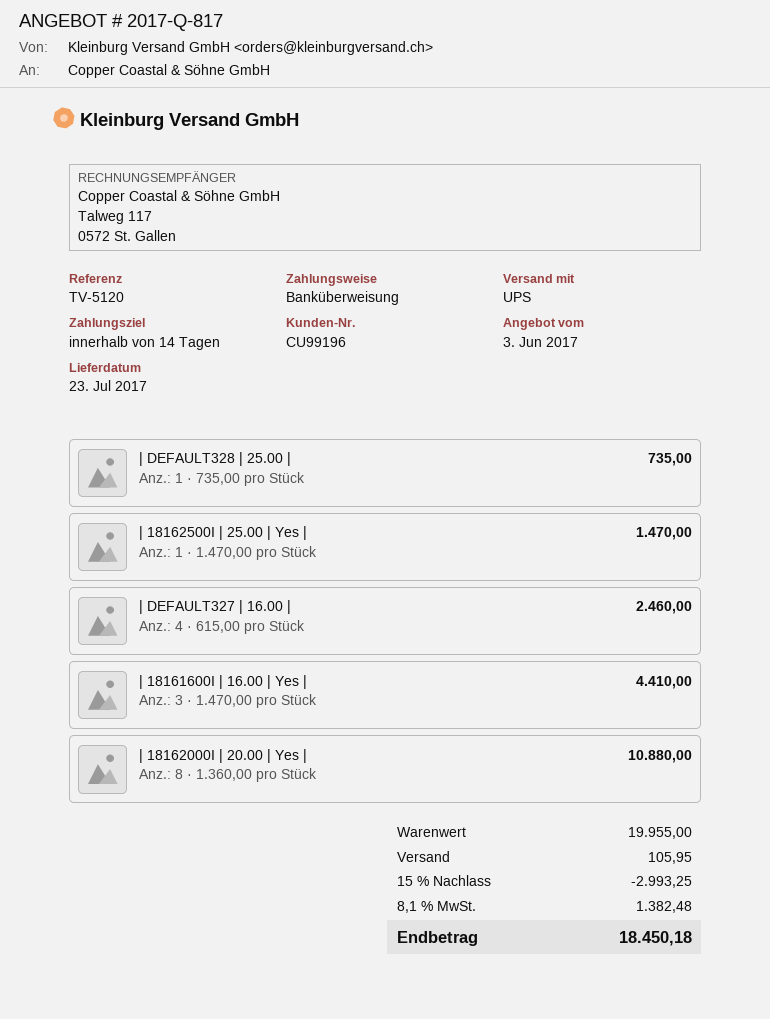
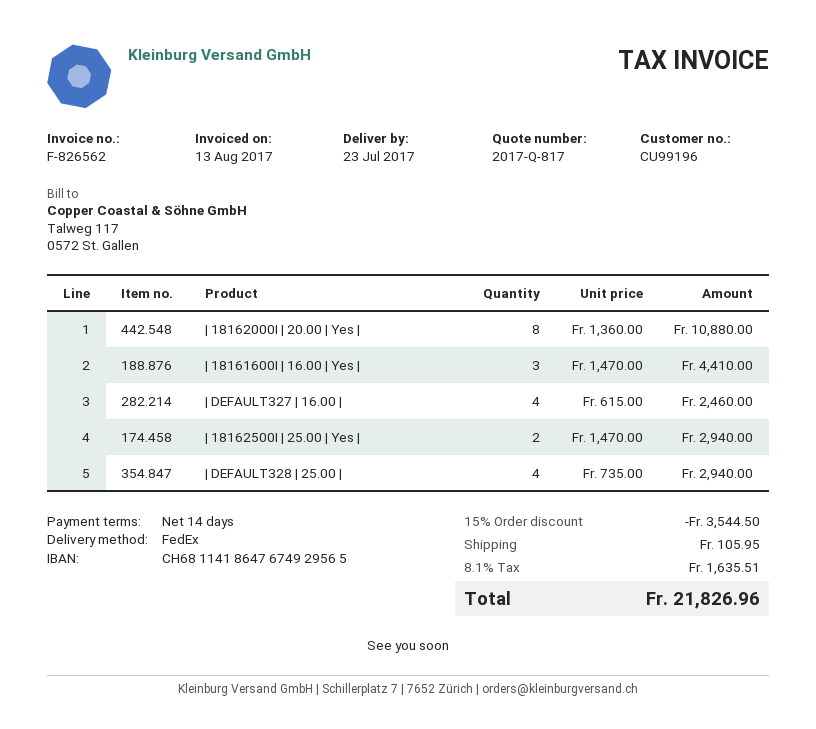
shipping method: UPS -> FedEx
| DEFAULT328 | 25.00 |: 1 x 735.00 = 735.00 -> 4 x 735.00 = 2940.00
| 18162500I | 25.00 | Yes |: 1 x 1470.00 = 1470.00 -> 2 x 1470.00 = 2940.00
discount: 15% = 2993.25 -> 15% = 3544.50
tax: 8.1% = 1382.48 -> 8.1% = 1635.51
total: 18450.18 -> 21826.96

